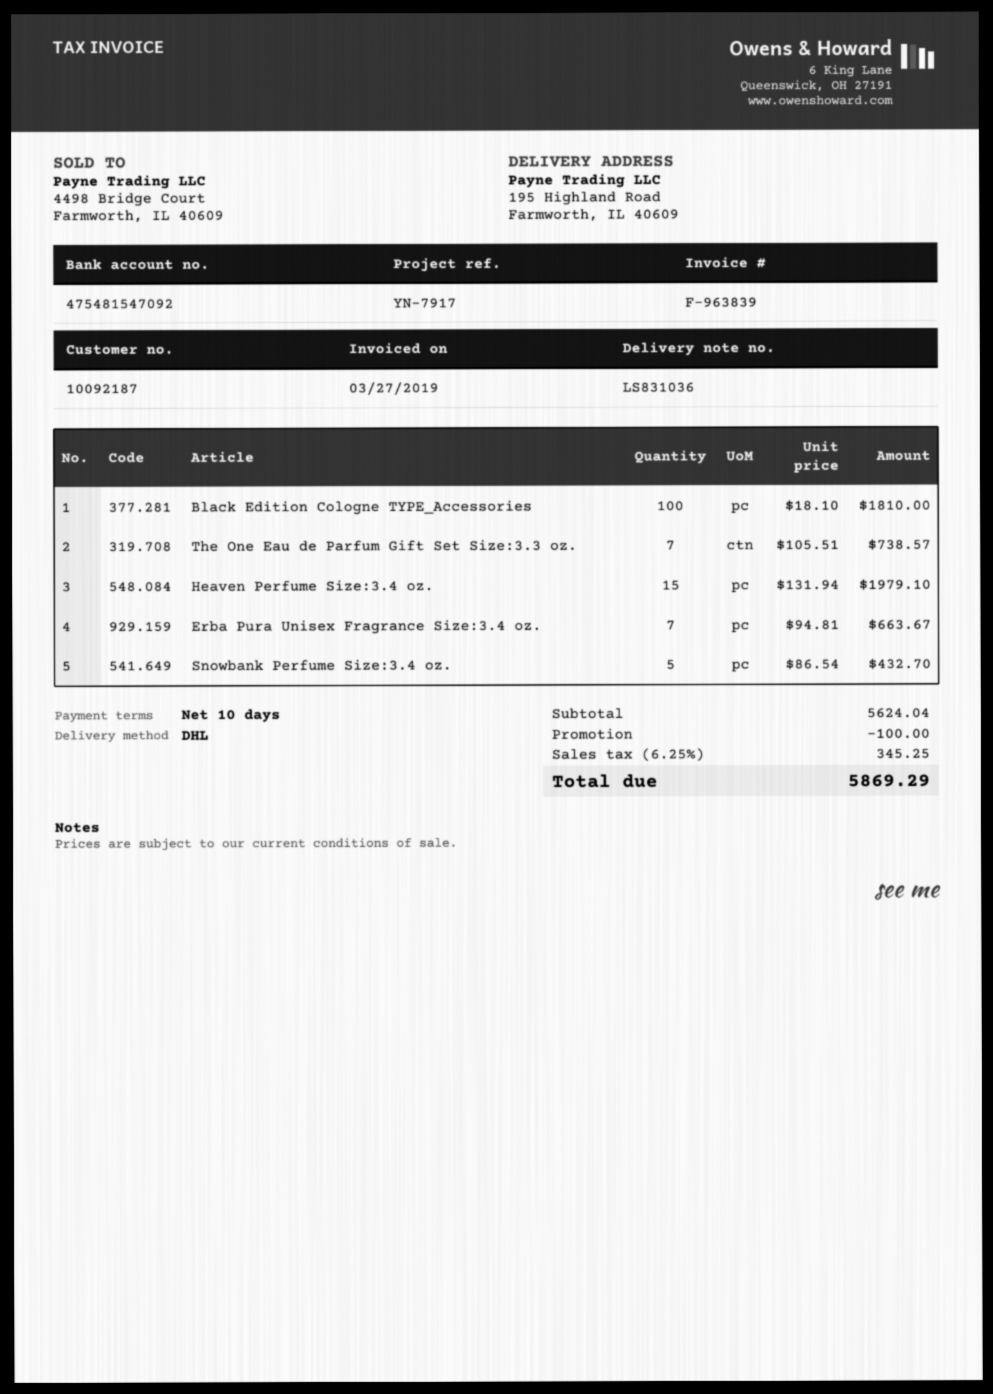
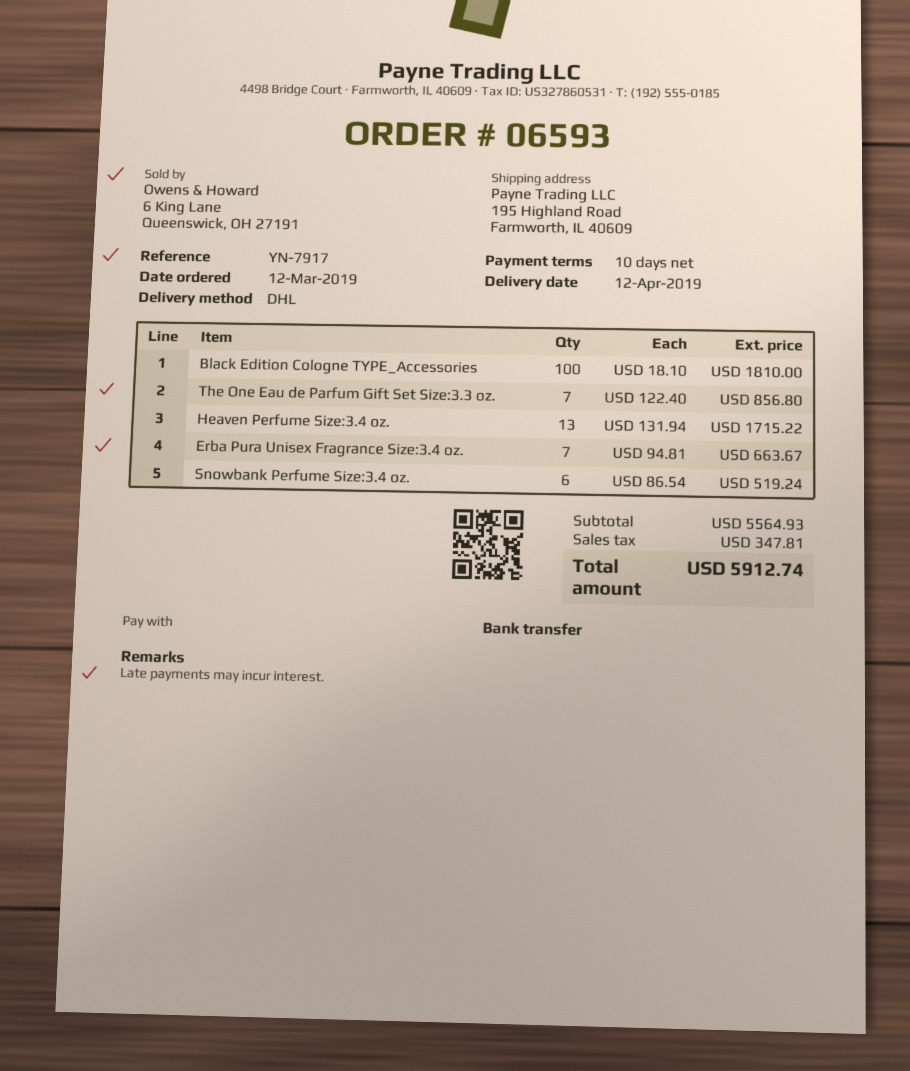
The One Eau de Parfum Gift Set Size:3.3 oz.: 7 x 105.51 = 738.57 -> 7 x 122.40 = 856.80
Heaven Perfume Size:3.4 oz.: 15 x 131.94 = 1979.10 -> 13 x 131.94 = 1715.22
Snowbank Perfume Size:3.4 oz.: 5 x 86.54 = 432.70 -> 6 x 86.54 = 519.24
subtotal: 5624.04 -> 5564.93
discount: 100.00 -> none
tax: 345.25 -> 347.81
total: 5869.29 -> 5912.74

